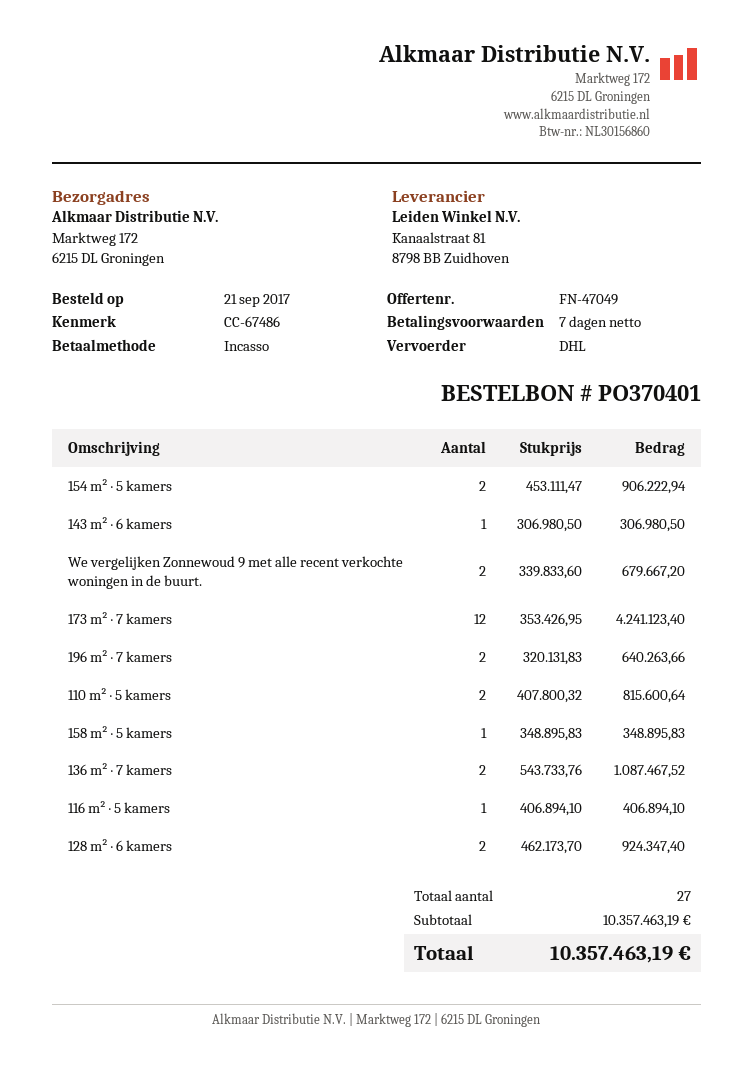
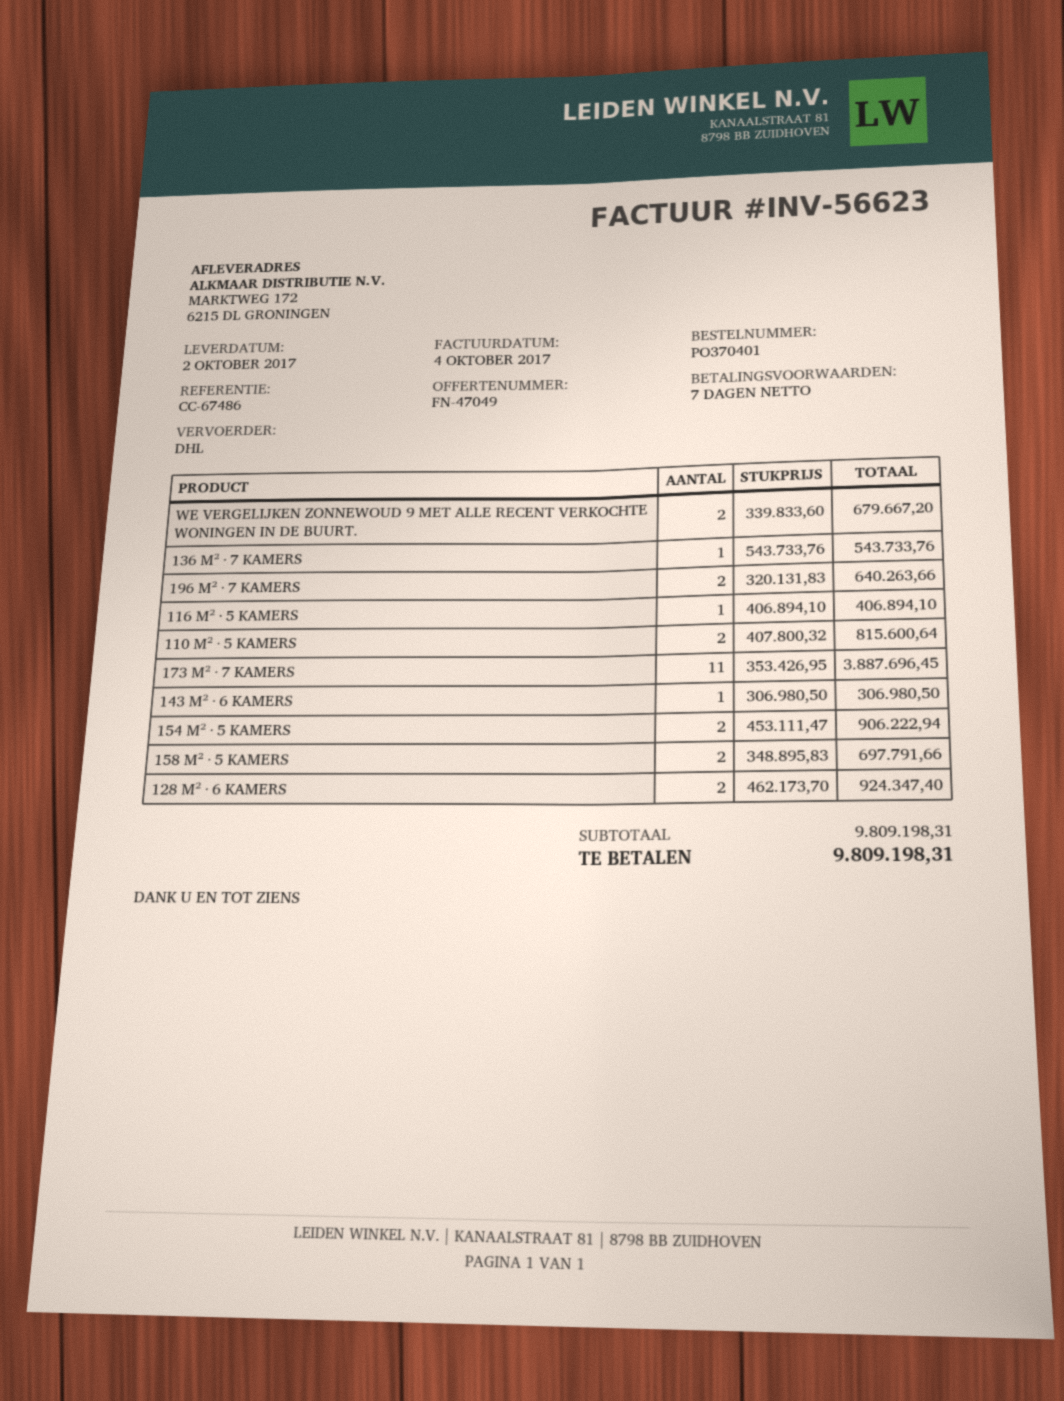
173 m² · 7 kamers: 12 x 353426.95 = 4241123.40 -> 11 x 353426.95 = 3887696.45
158 m² · 5 kamers: 1 x 348895.83 = 348895.83 -> 2 x 348895.83 = 697791.66
136 m² · 7 kamers: 2 x 543733.76 = 1087467.52 -> 1 x 543733.76 = 543733.76
subtotal: 10357463.19 -> 9809198.31
total: 10357463.19 -> 9809198.31

